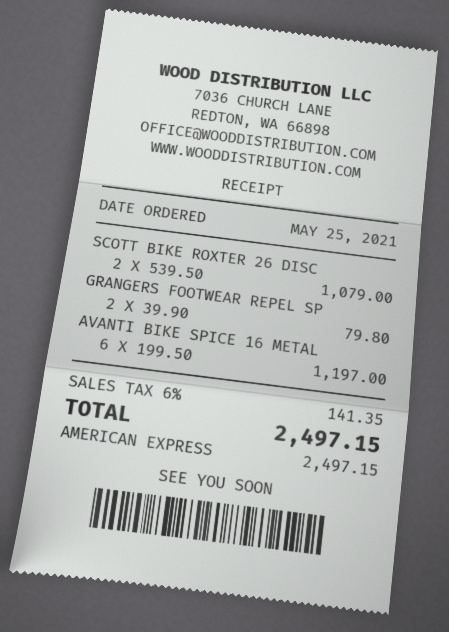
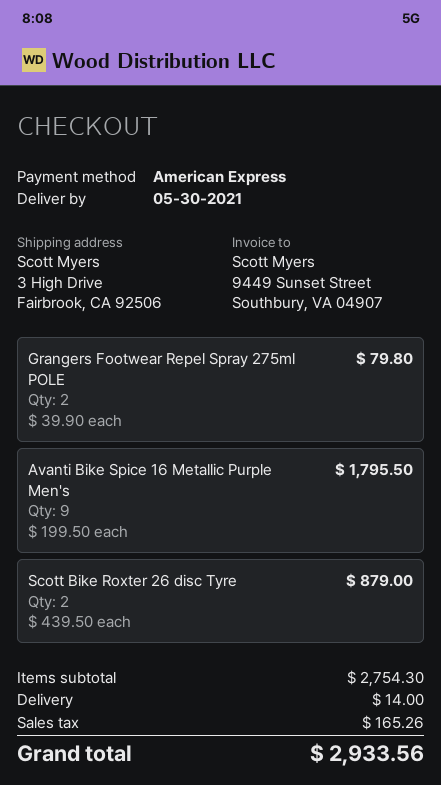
SCOTT BIKE ROXTER 26 DISC: 2 x 539.50 = 1079.00 -> 2 x 439.50 = 879.00
AVANTI BIKE SPICE 16 METAL: 6 x 199.50 = 1197.00 -> 9 x 199.50 = 1795.50
shipping: none -> 14.00
tax: 141.35 -> 165.26
total: 2497.15 -> 2933.56

